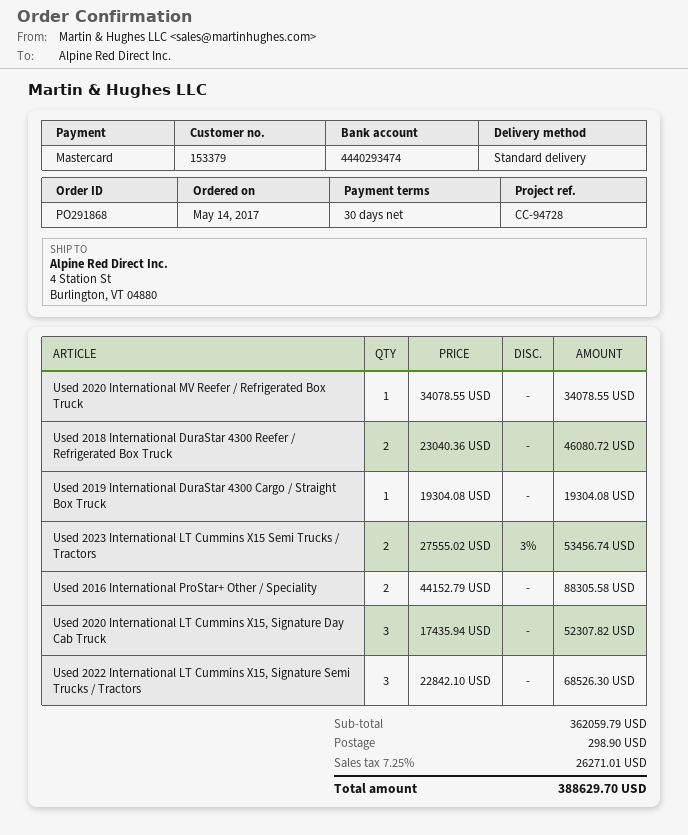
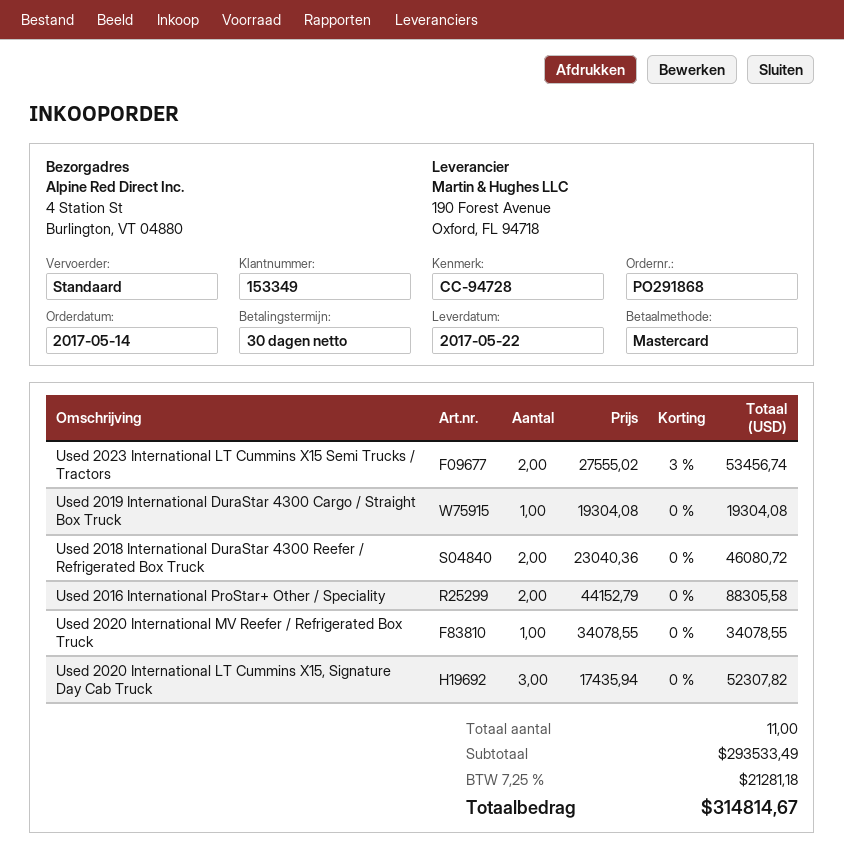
customer number: 153379 -> 153349
Used 2022 International LT Cummins X15, Signature Semi Trucks / Tractors: 3 x 22842.10 = 68526.30 -> none
subtotal: 362059.79 -> 293533.49
shipping: 298.90 -> none
tax: 7.25% = 26271.01 -> 7.25% = 21281.18
total: 388629.70 -> 314814.67

